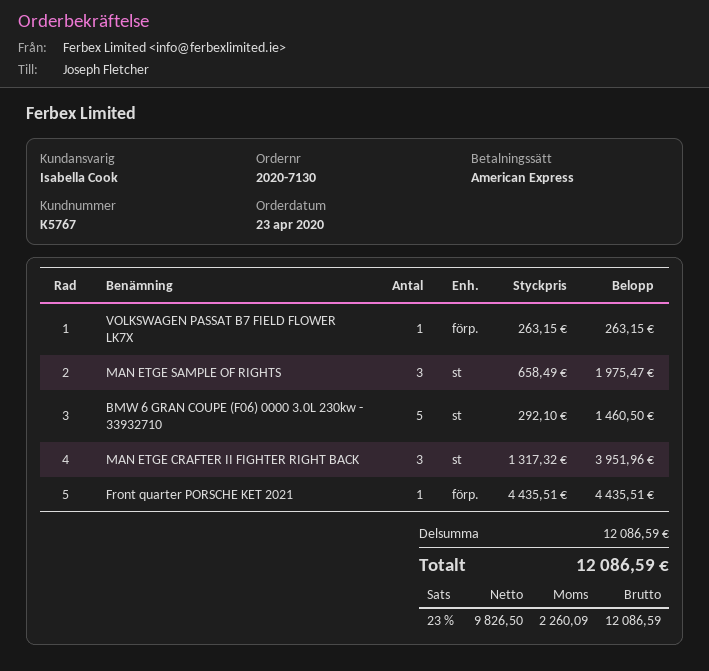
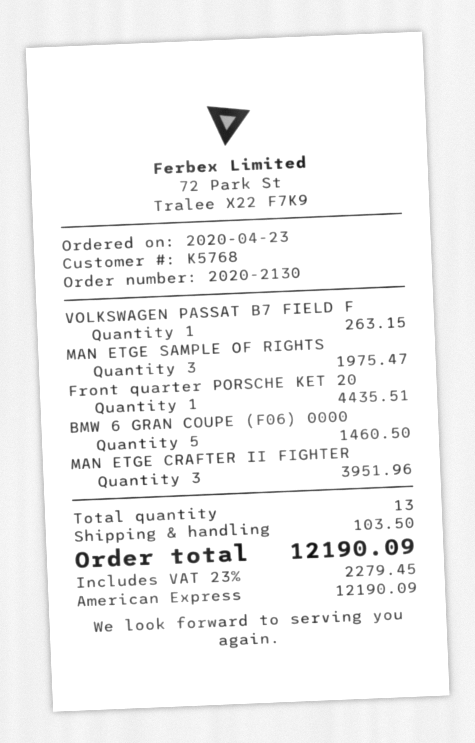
order number: 2020-7130 -> 2020-2130
customer number: K5767 -> K5768
shipping: none -> 103.50
tax: 23% = 2260.09 -> 23% = 2279.45
total: 12086.59 -> 12190.09

